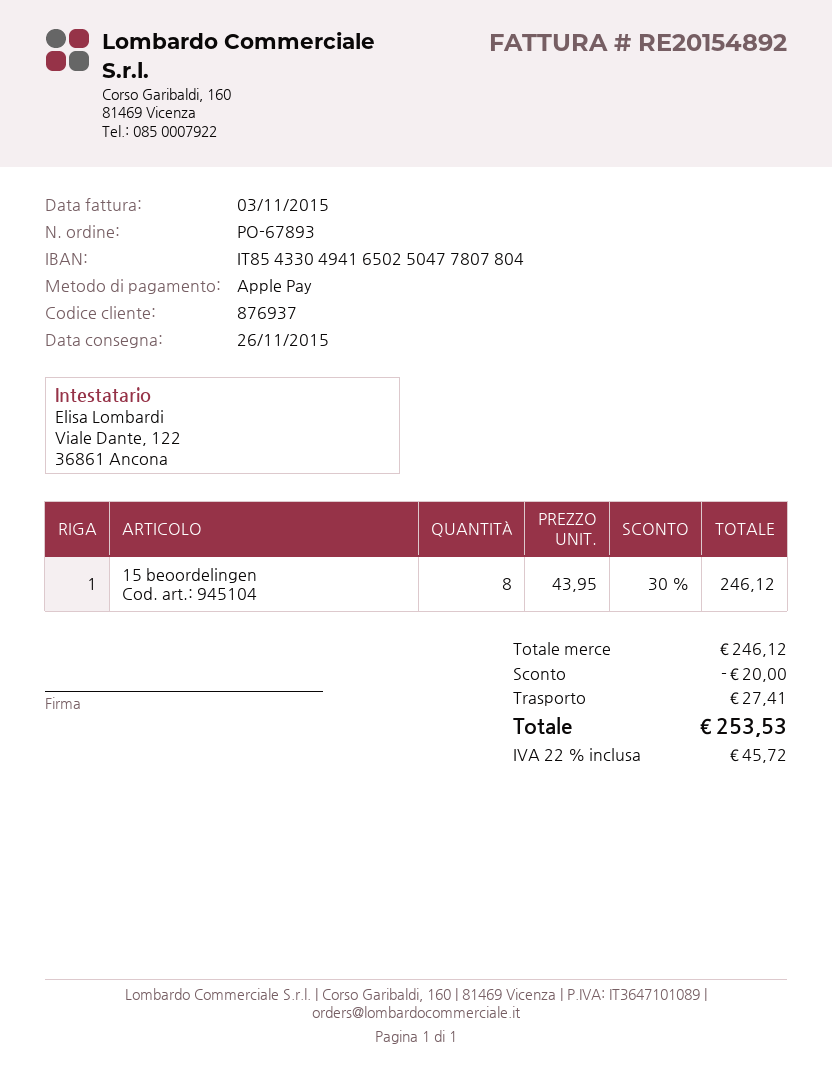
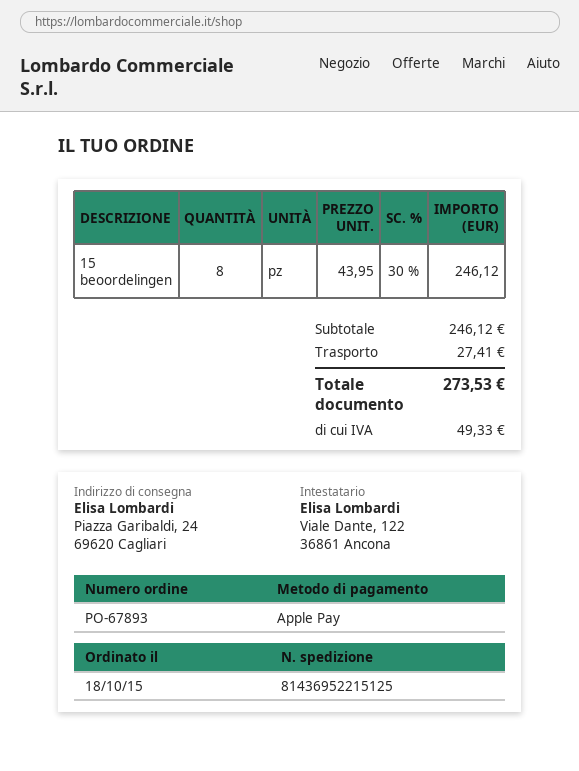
discount: 20.00 -> none
tax: 45.72 -> 49.33
total: 253.53 -> 273.53

